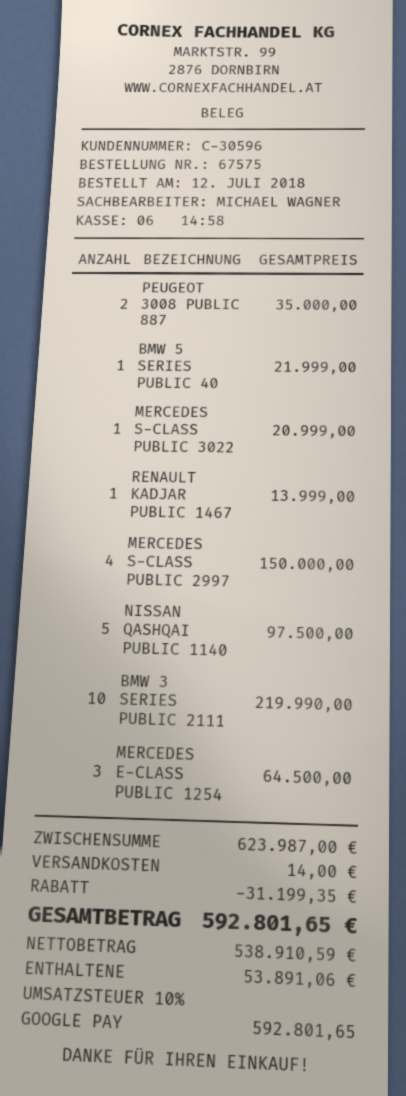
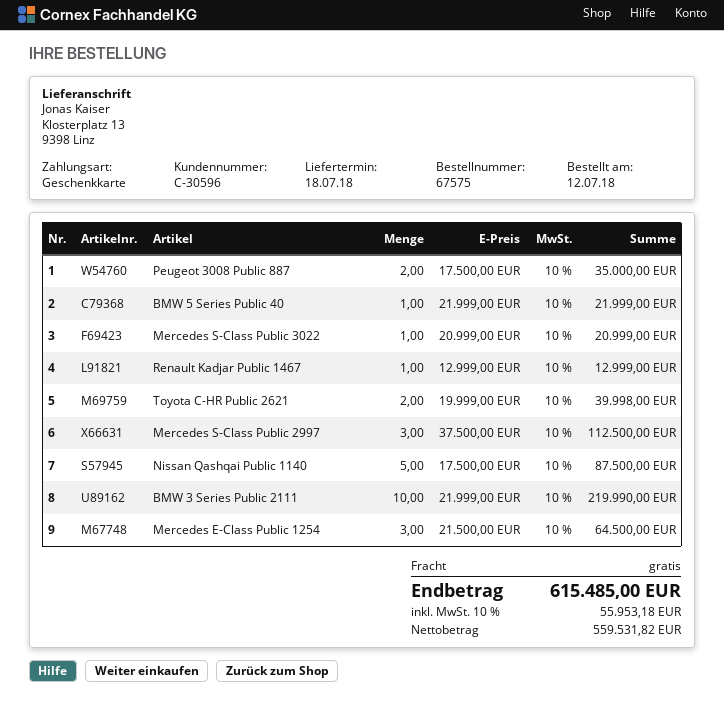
payment method: Google Pay -> gift card
RENAULT KADJAR PUBLIC 1467: 1 for 13999.00 -> 1 for 12999.00
MERCEDES S-CLASS PUBLIC 2997: 4 for 150000.00 -> 3 for 112500.00
NISSAN QASHQAI PUBLIC 1140: 5 for 97500.00 -> 5 for 87500.00
Toyota C-HR Public 2621: none -> 2 for 39998.00
discount: 31199.35 -> none
shipping: 14.00 -> 0.00
net: 538910.59 -> 559531.82
tax: 10% = 53891.06 -> 10% = 55953.18
total: 592801.65 -> 615485.00

